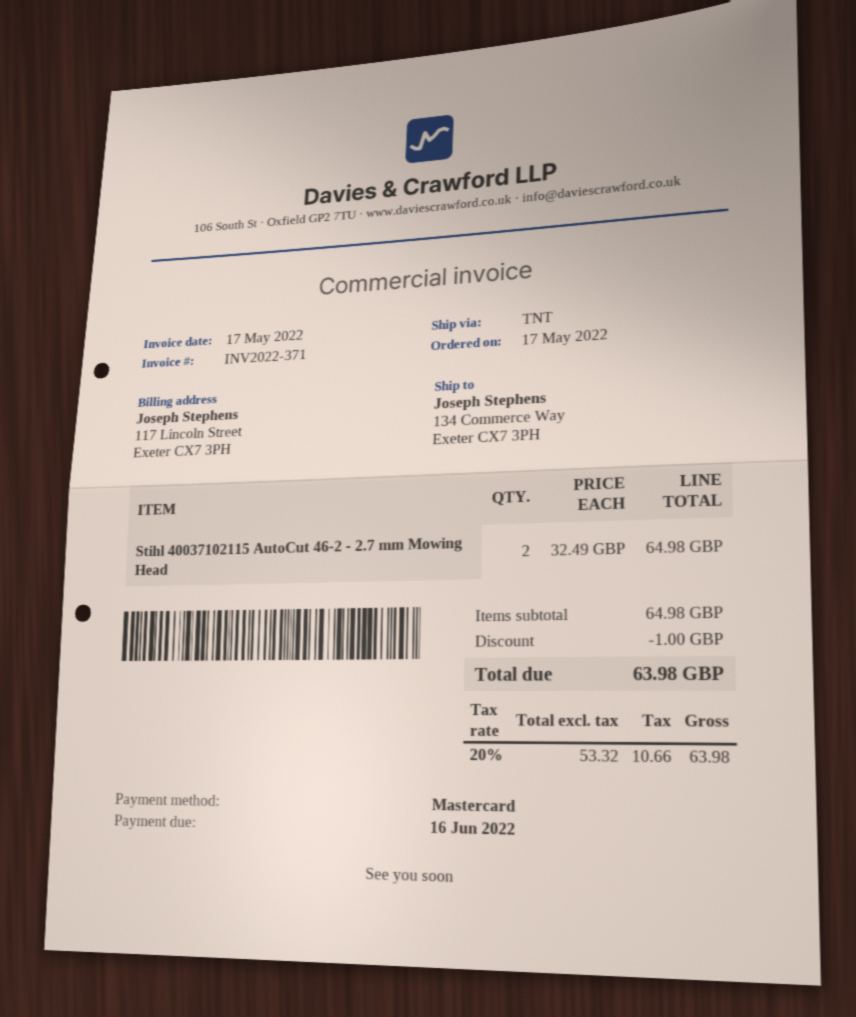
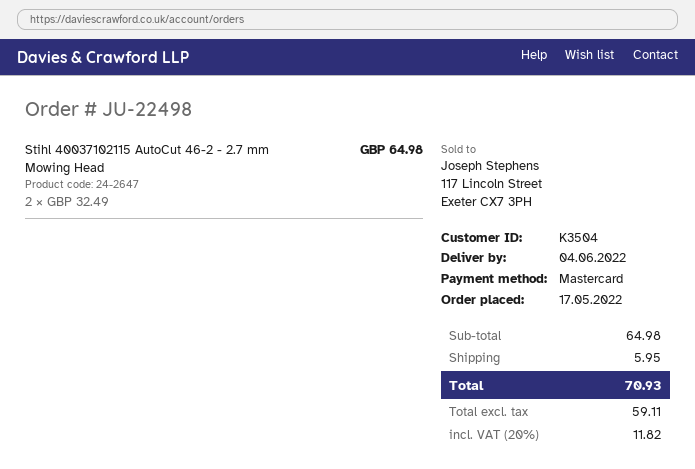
discount: 1.00 -> none
shipping: none -> 5.95
net: 53.32 -> 59.11
tax: 20% = 10.66 -> 20% = 11.82
total: 63.98 -> 70.93

